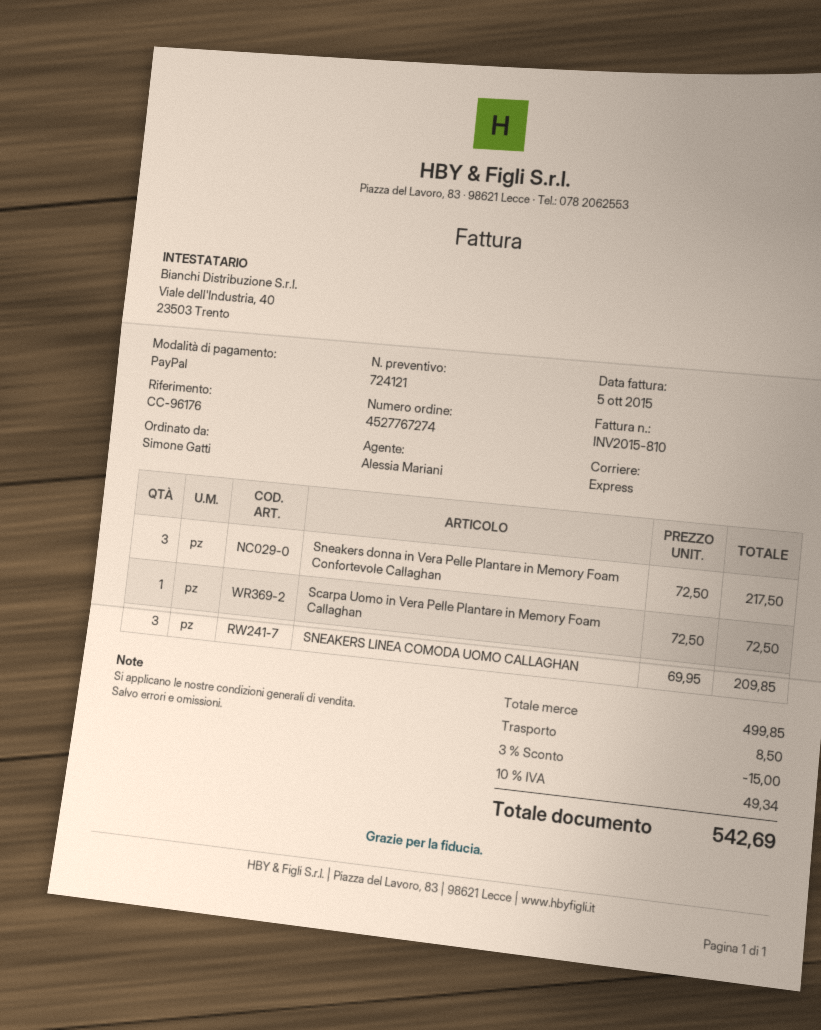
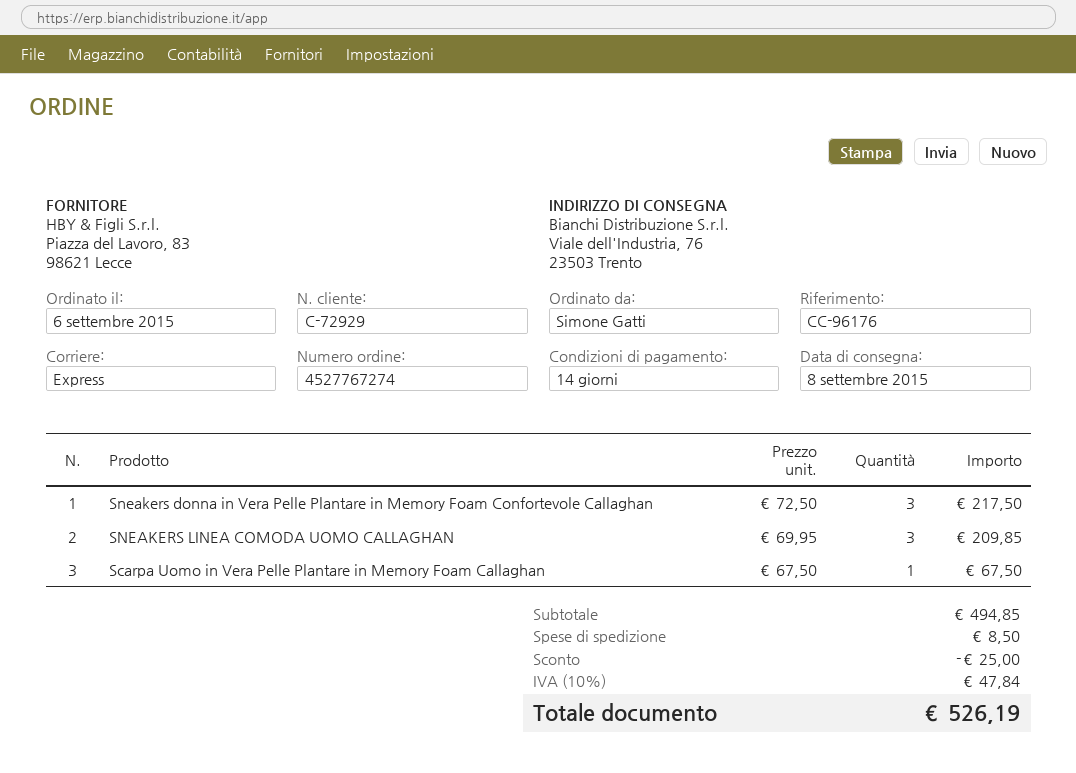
Scarpa Uomo in Vera Pelle Plantare in Memory Foam Callaghan: 1 x 72.50 = 72.50 -> 1 x 67.50 = 67.50
subtotal: 499.85 -> 494.85
discount: 15.00 -> 25.00
tax: 10% = 49.34 -> 10% = 47.84
total: 542.69 -> 526.19

